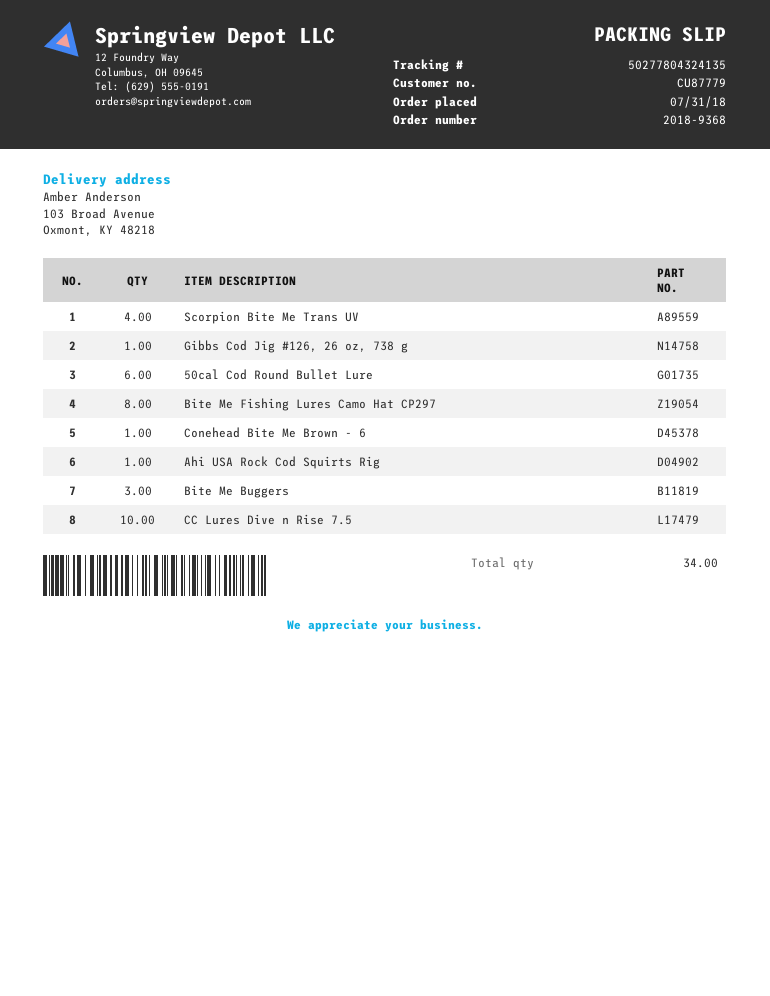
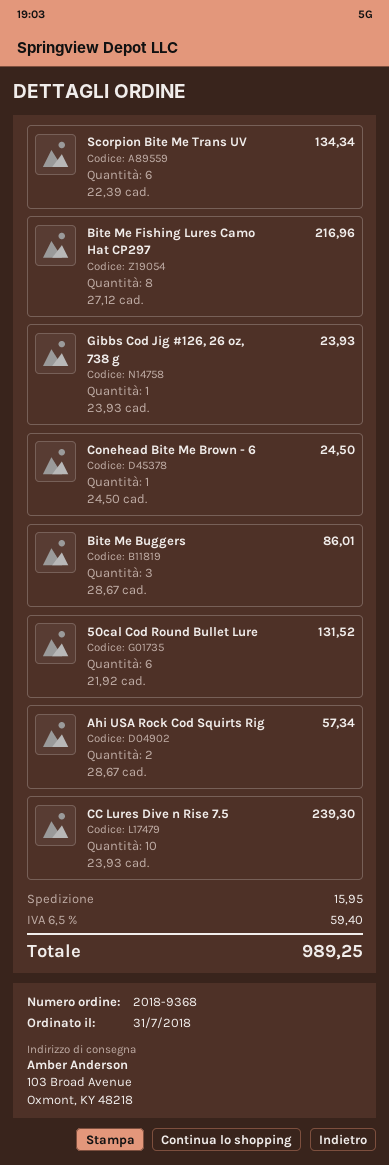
Scorpion Bite Me Trans UV: 4 -> 6
Ahi USA Rock Cod Squirts Rig: 1 -> 2

